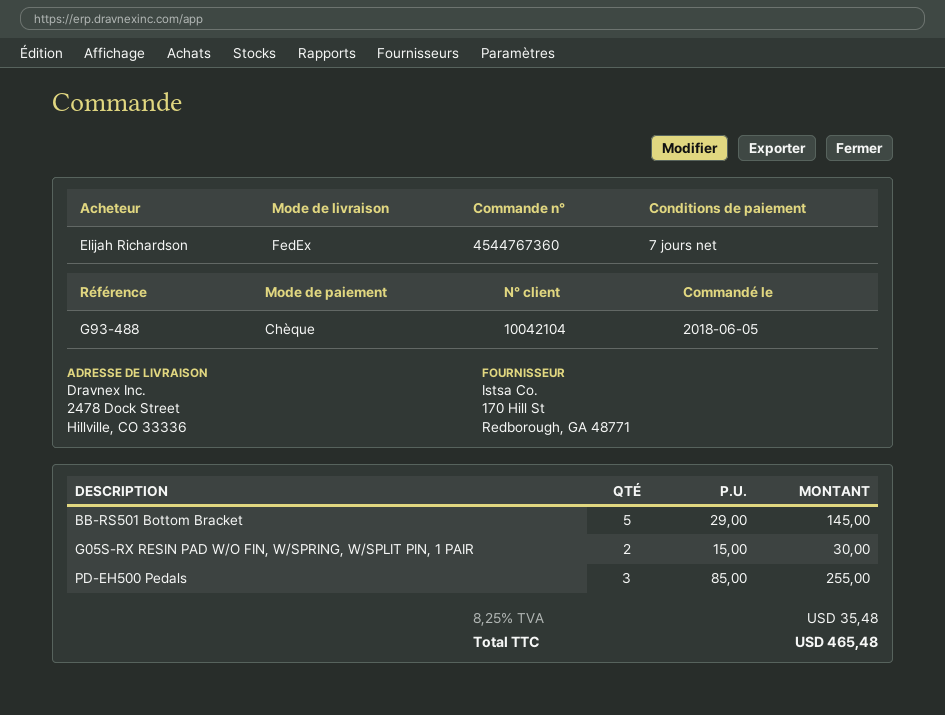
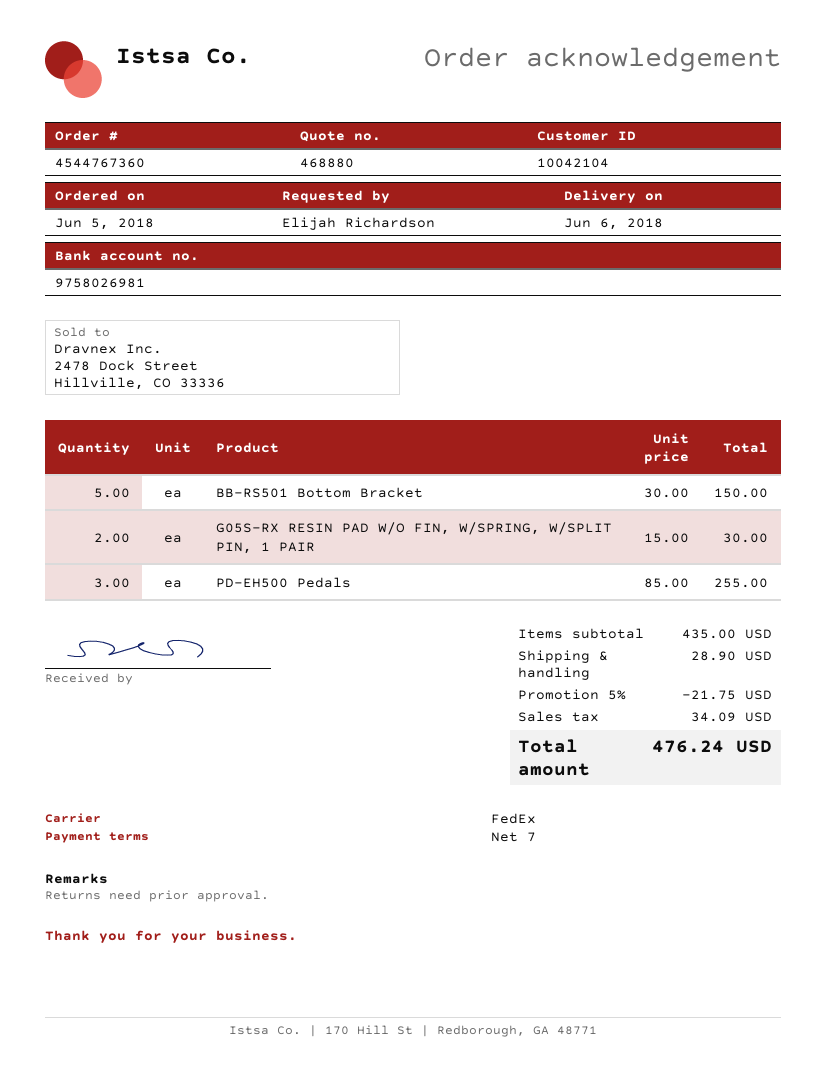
BB-RS501 Bottom Bracket: 5 x 29.00 = 145.00 -> 5 x 30.00 = 150.00
discount: none -> 5% = 21.75
shipping: none -> 28.90
tax: 35.48 -> 34.09
total: 465.48 -> 476.24

